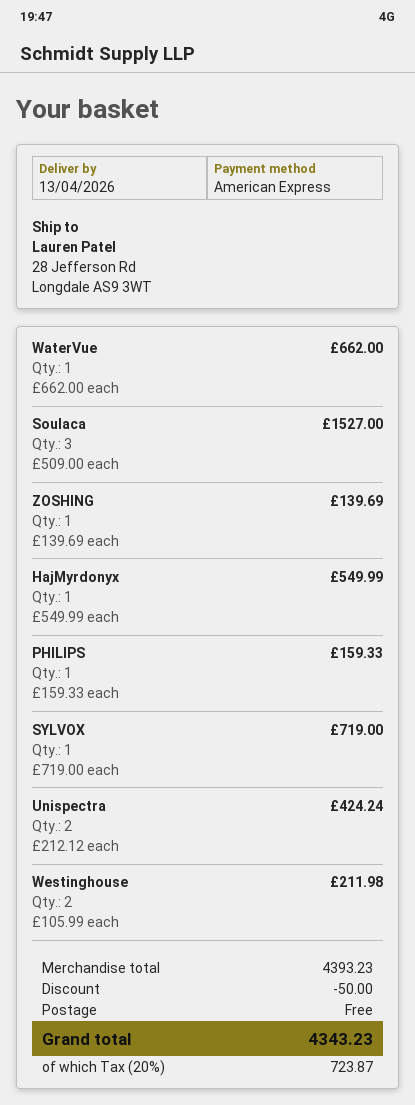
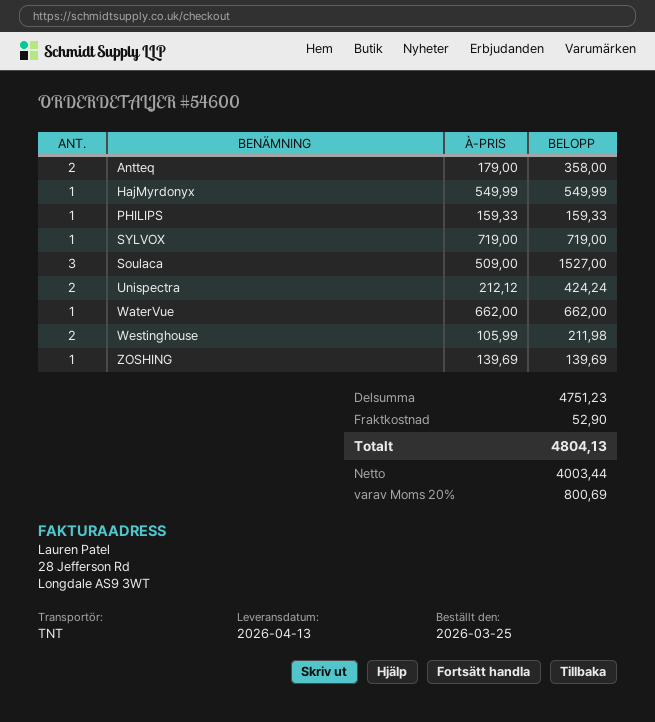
Antteq: none -> 2 x 179.00 = 358.00
subtotal: 4393.23 -> 4751.23
discount: 50.00 -> none
shipping: 0.00 -> 52.90
tax: 20% = 723.87 -> 20% = 800.69
total: 4343.23 -> 4804.13

